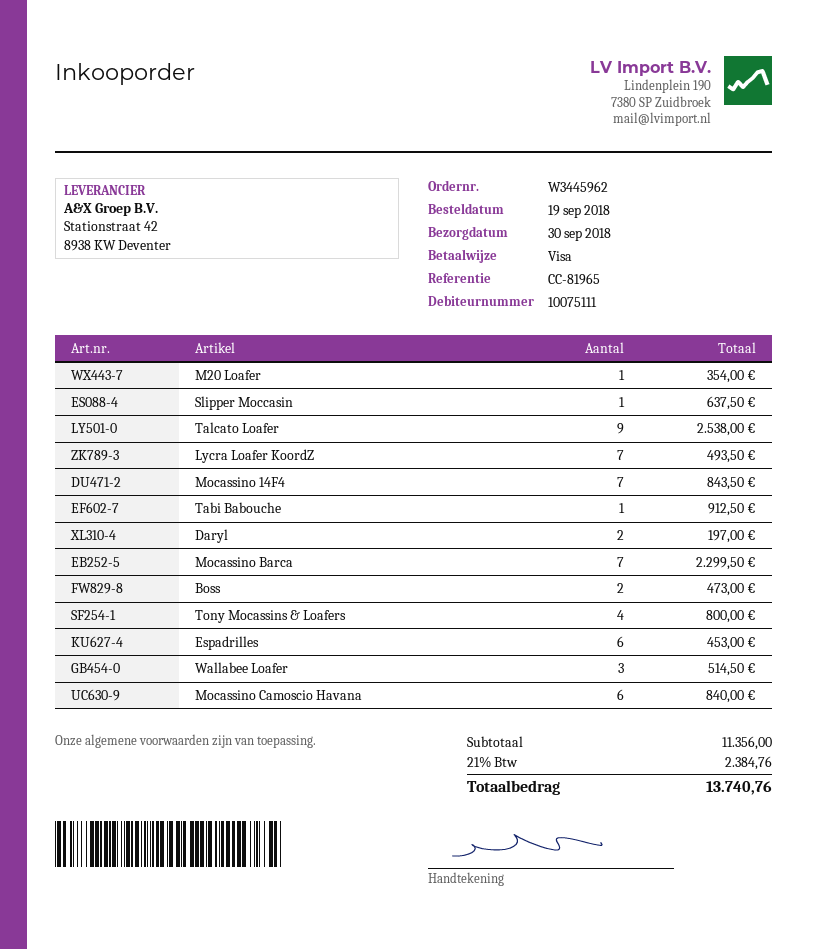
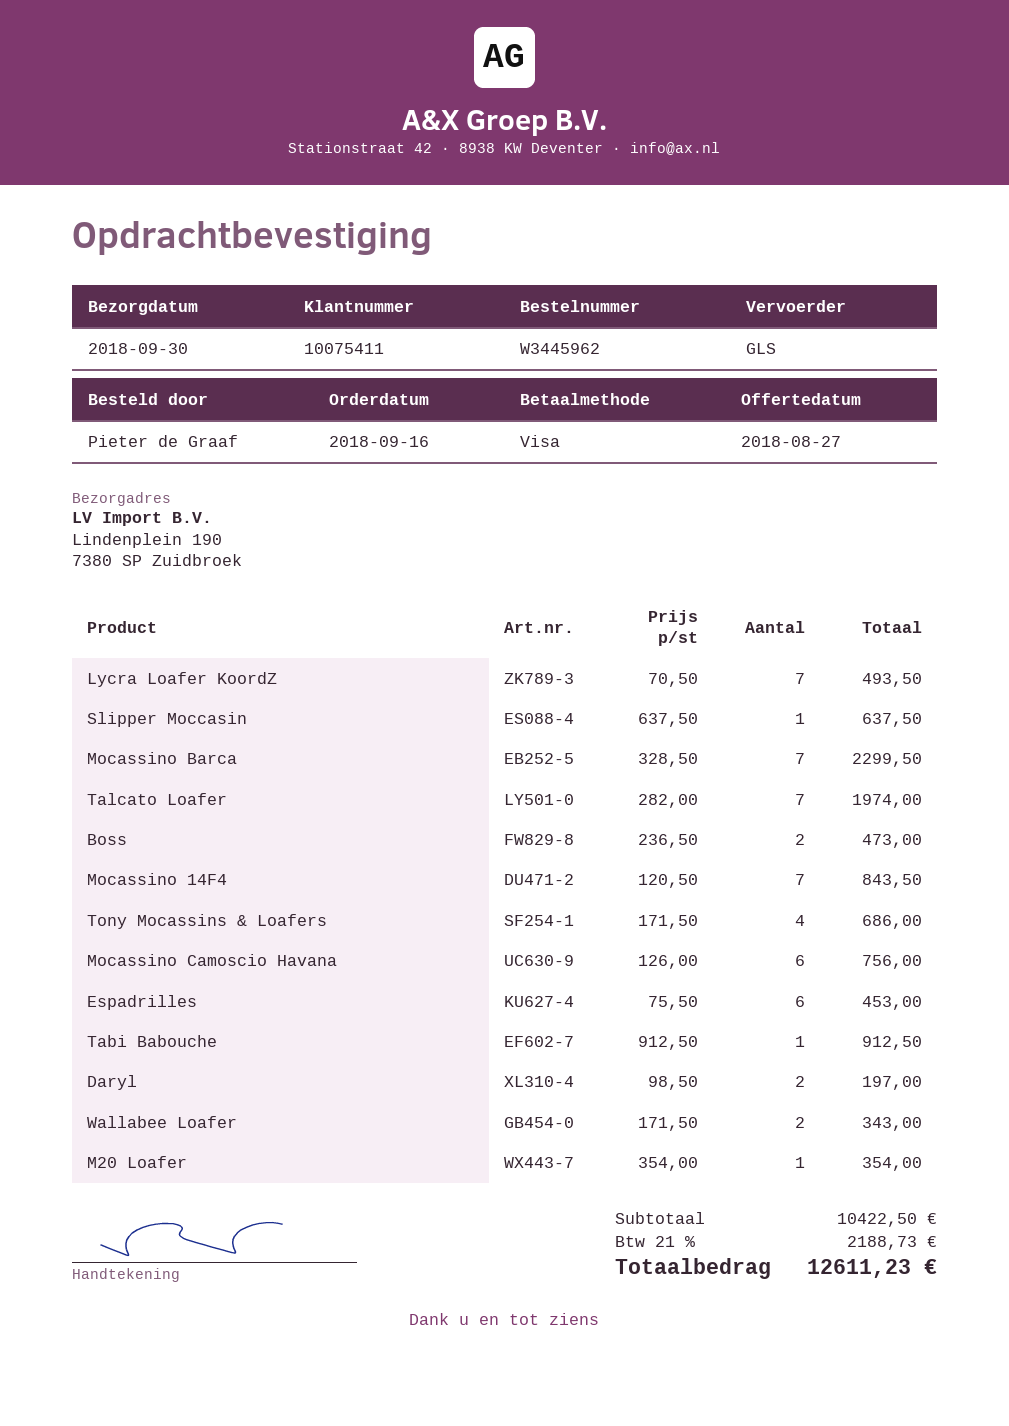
order date: 2018-09-19 -> 2018-09-16
customer number: 10075111 -> 10075411
Talcato Loafer: 9 for 2538.00 -> 7 for 1974.00
Tony Mocassins & Loafers: 4 for 800.00 -> 4 for 686.00
Wallabee Loafer: 3 for 514.50 -> 2 for 343.00
Mocassino Camoscio Havana: 6 for 840.00 -> 6 for 756.00
subtotal: 11356.00 -> 10422.50
tax: 21% = 2384.76 -> 21% = 2188.73
total: 13740.76 -> 12611.23

